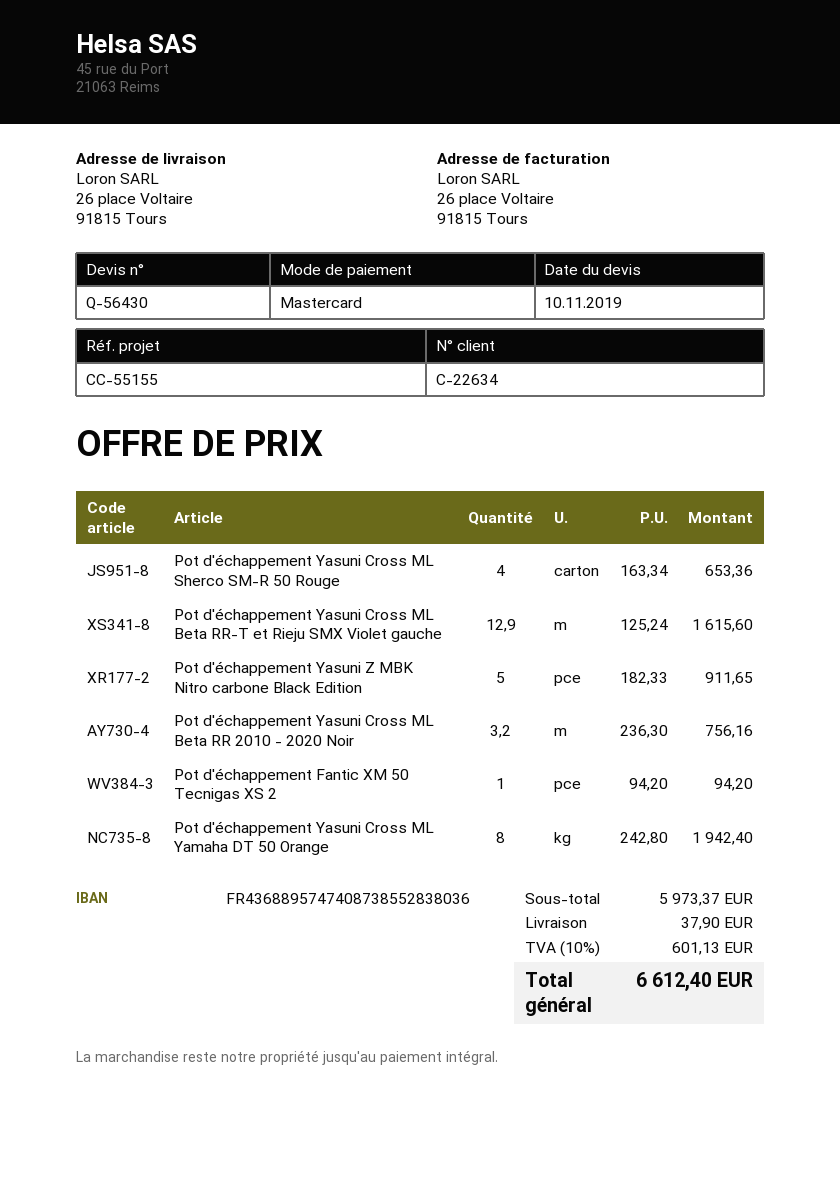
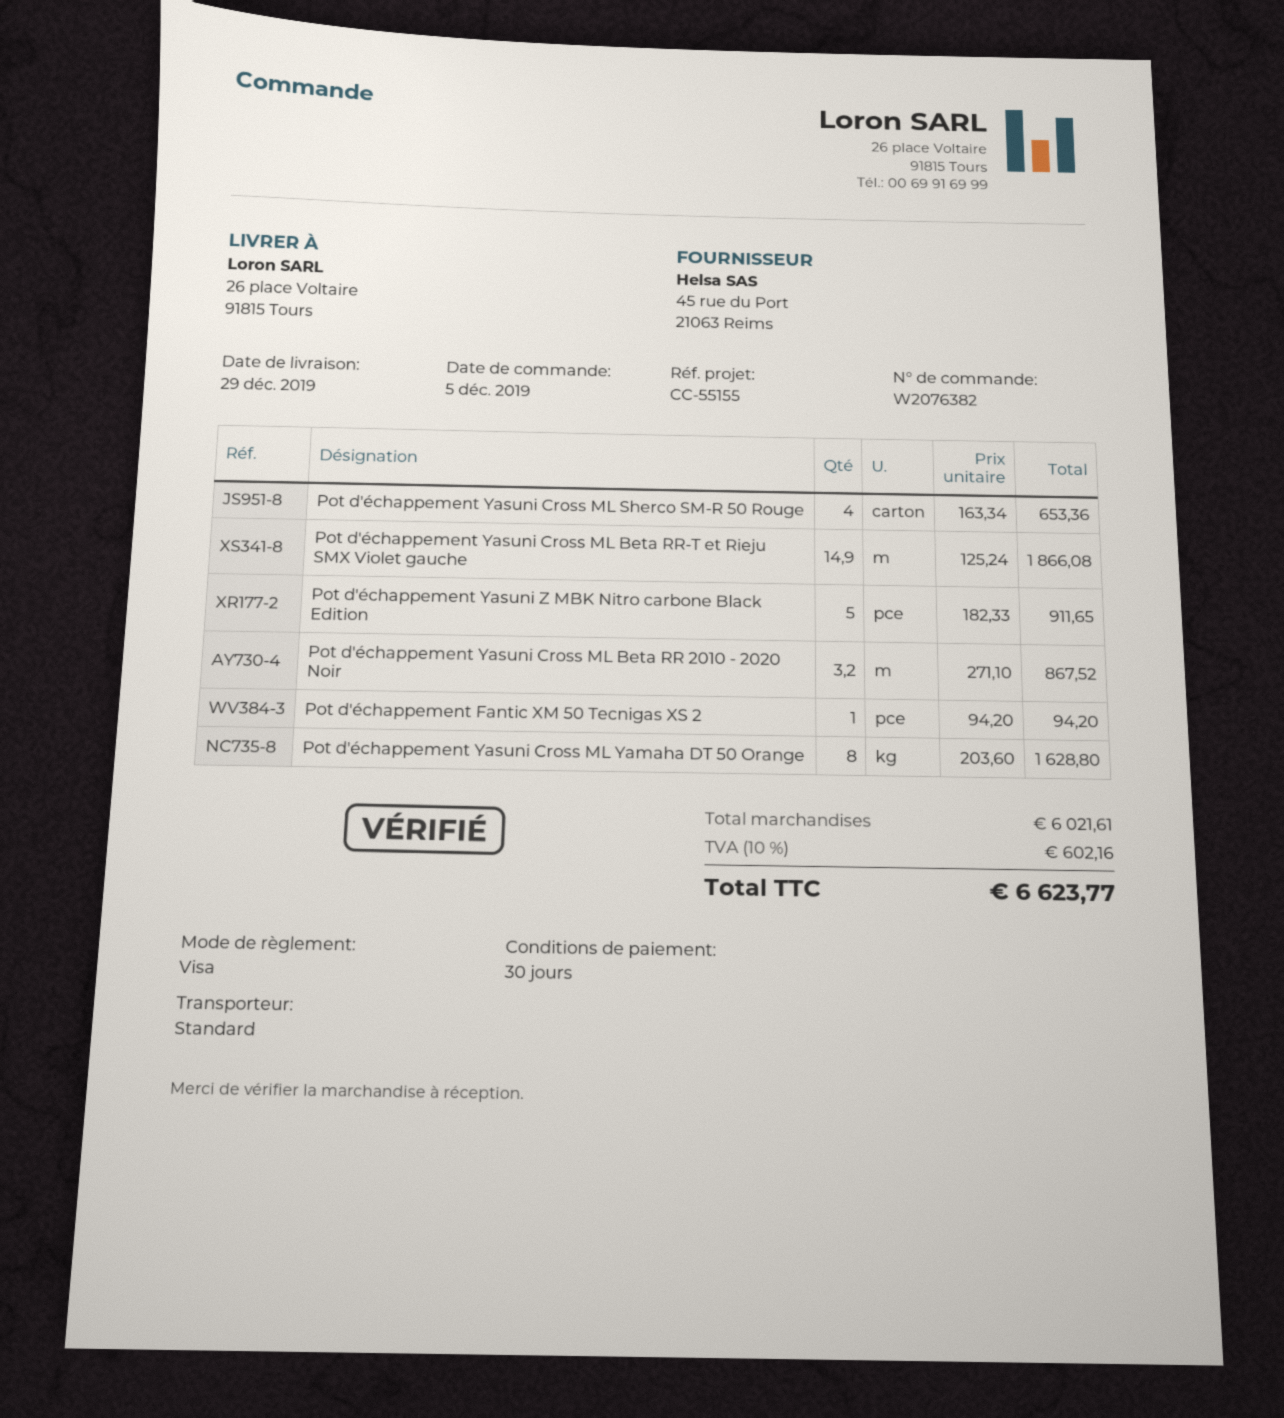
payment method: Mastercard -> Visa
Pot d'échappement Yasuni Cross ML Beta RR-T et Rieju SMX Violet gauche: 12.9 x 125.24 = 1615.60 -> 14.9 x 125.24 = 1866.08
Pot d'échappement Yasuni Cross ML Beta RR 2010 - 2020 Noir: 3.2 x 236.30 = 756.16 -> 3.2 x 271.10 = 867.52
Pot d'échappement Yasuni Cross ML Yamaha DT 50 Orange: 8 x 242.80 = 1942.40 -> 8 x 203.60 = 1628.80
subtotal: 5973.37 -> 6021.61
shipping: 37.90 -> none
tax: 10% = 601.13 -> 10% = 602.16
total: 6612.40 -> 6623.77

